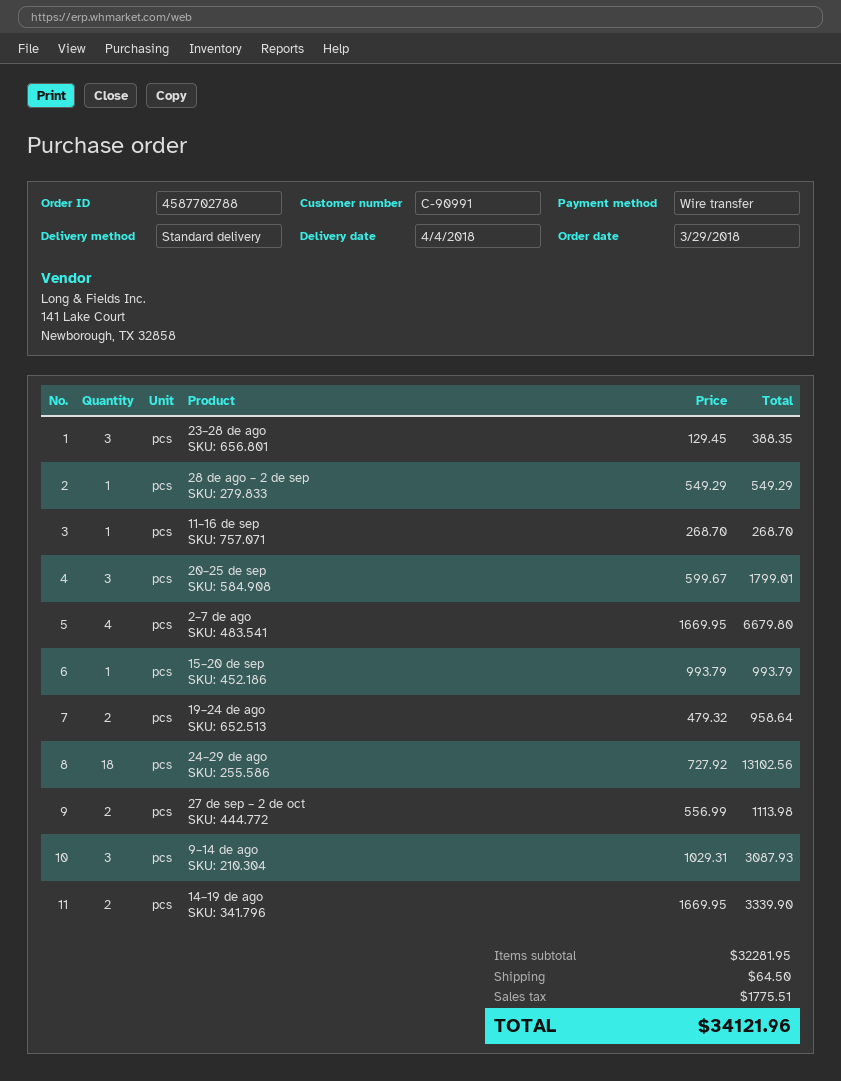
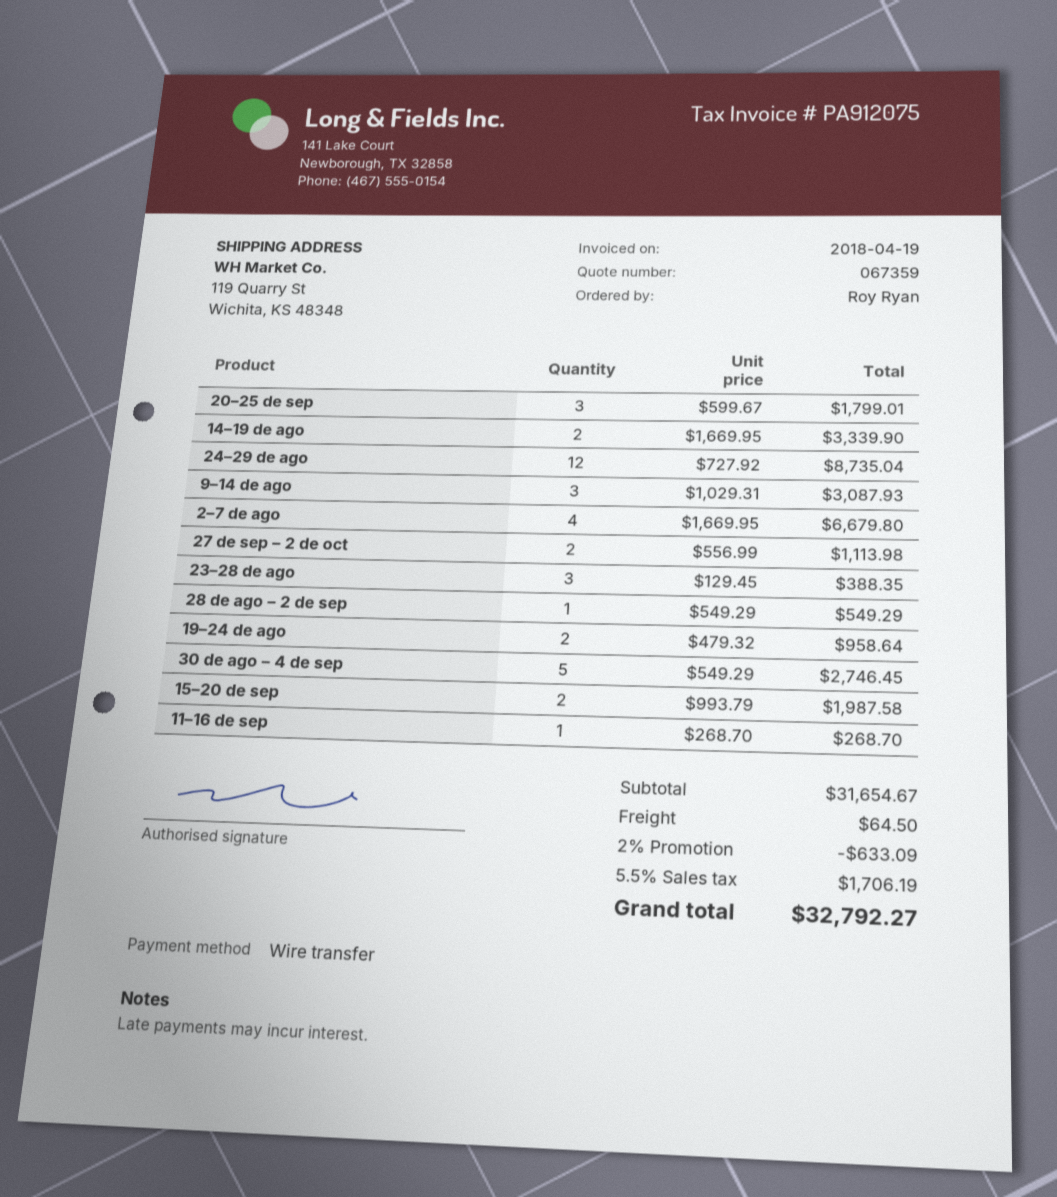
15–20 de sep: 1 x 993.79 = 993.79 -> 2 x 993.79 = 1987.58
24–29 de ago: 18 x 727.92 = 13102.56 -> 12 x 727.92 = 8735.04
30 de ago – 4 de sep: none -> 5 x 549.29 = 2746.45
subtotal: 32281.95 -> 31654.67
discount: none -> 2% = 633.09
tax: 1775.51 -> 1706.19
total: 34121.96 -> 32792.27

